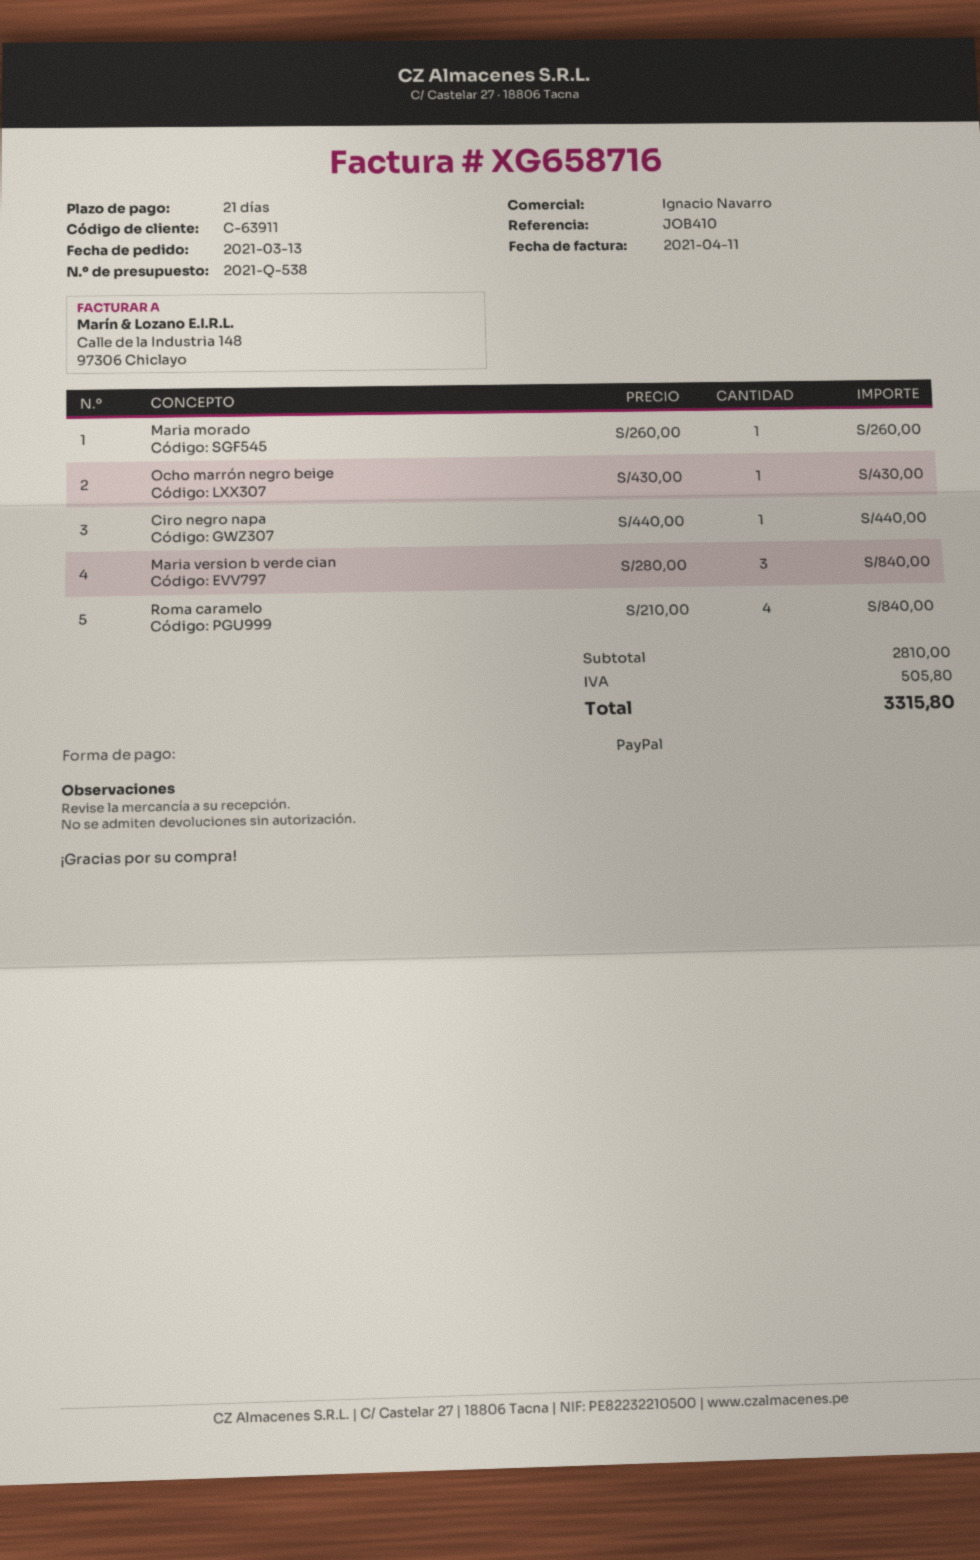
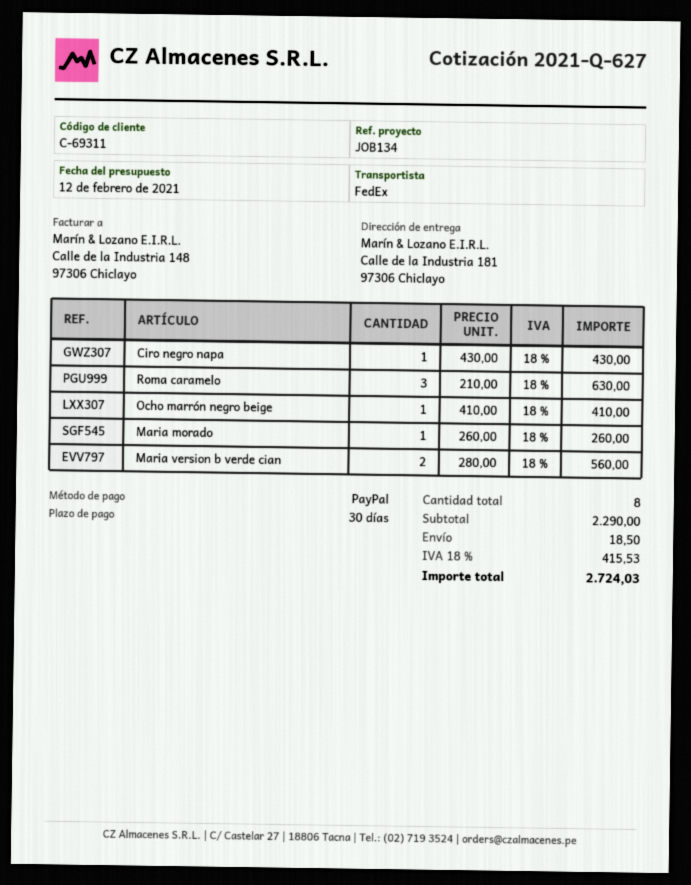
quote number: 2021-Q-538 -> 2021-Q-627
payment terms: 21 days -> 30 days
customer number: C-63911 -> C-69311
reference: JOB410 -> JOB134
Ocho marrón negro beige: 1 x 430.00 = 430.00 -> 1 x 410.00 = 410.00
Ciro negro napa: 1 x 440.00 = 440.00 -> 1 x 430.00 = 430.00
Maria version b verde cian: 3 x 280.00 = 840.00 -> 2 x 280.00 = 560.00
Roma caramelo: 4 x 210.00 = 840.00 -> 3 x 210.00 = 630.00
subtotal: 2810.00 -> 2290.00
shipping: none -> 18.50
tax: 505.80 -> 415.53
total: 3315.80 -> 2724.03

